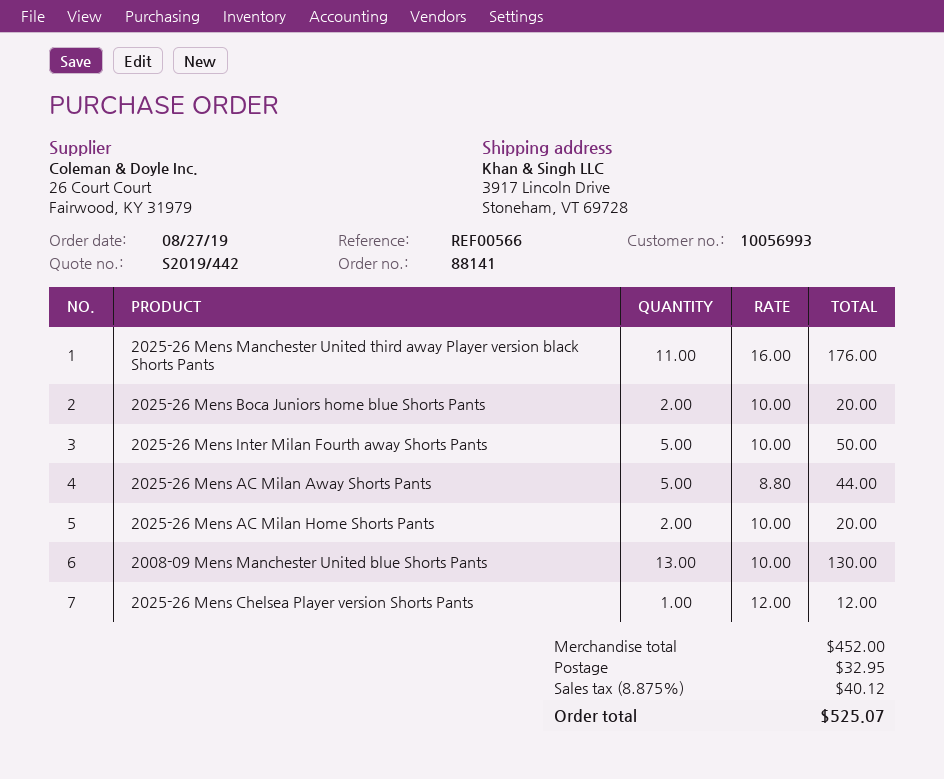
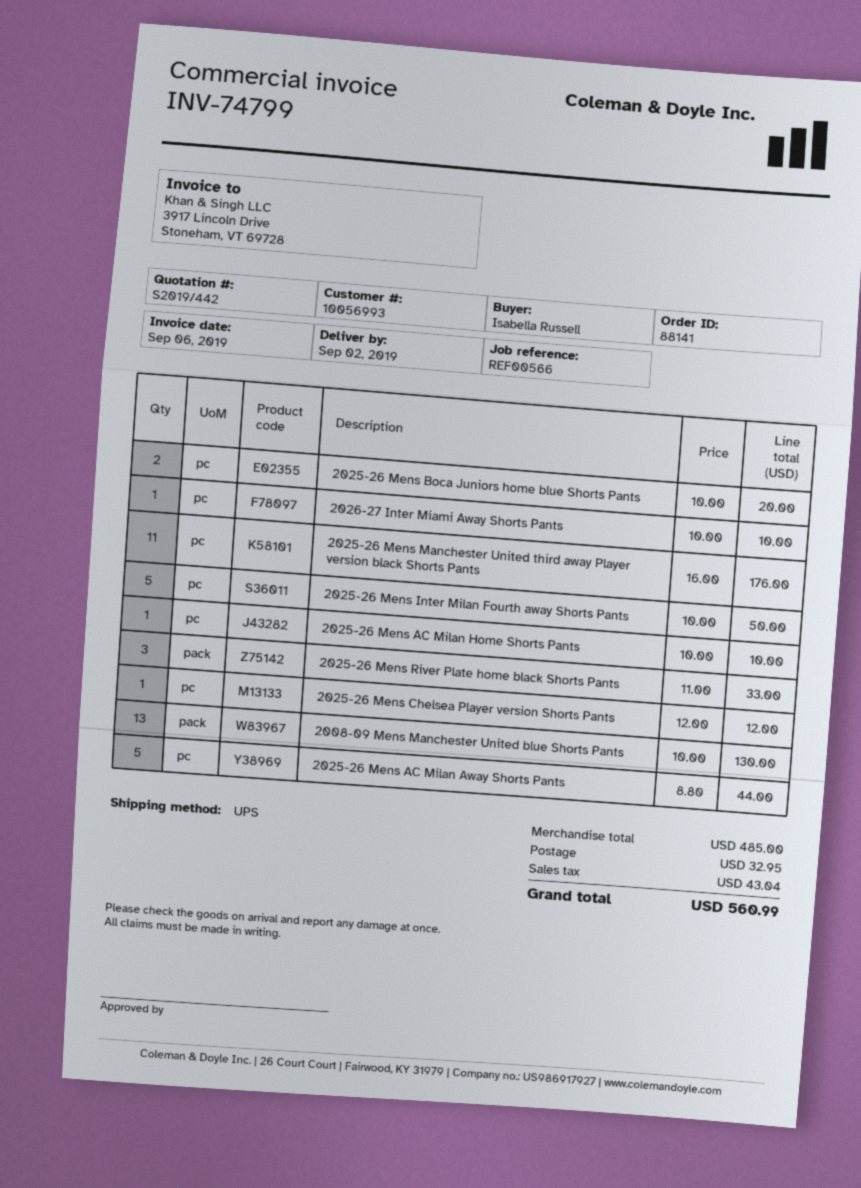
2025-26 Mens AC Milan Home Shorts Pants: 2 x 10.00 = 20.00 -> 1 x 10.00 = 10.00
2026-27 Inter Miami Away Shorts Pants: none -> 1 x 10.00 = 10.00
2025-26 Mens River Plate home black Shorts Pants: none -> 3 x 11.00 = 33.00
subtotal: 452.00 -> 485.00
tax: 40.12 -> 43.04
total: 525.07 -> 560.99

